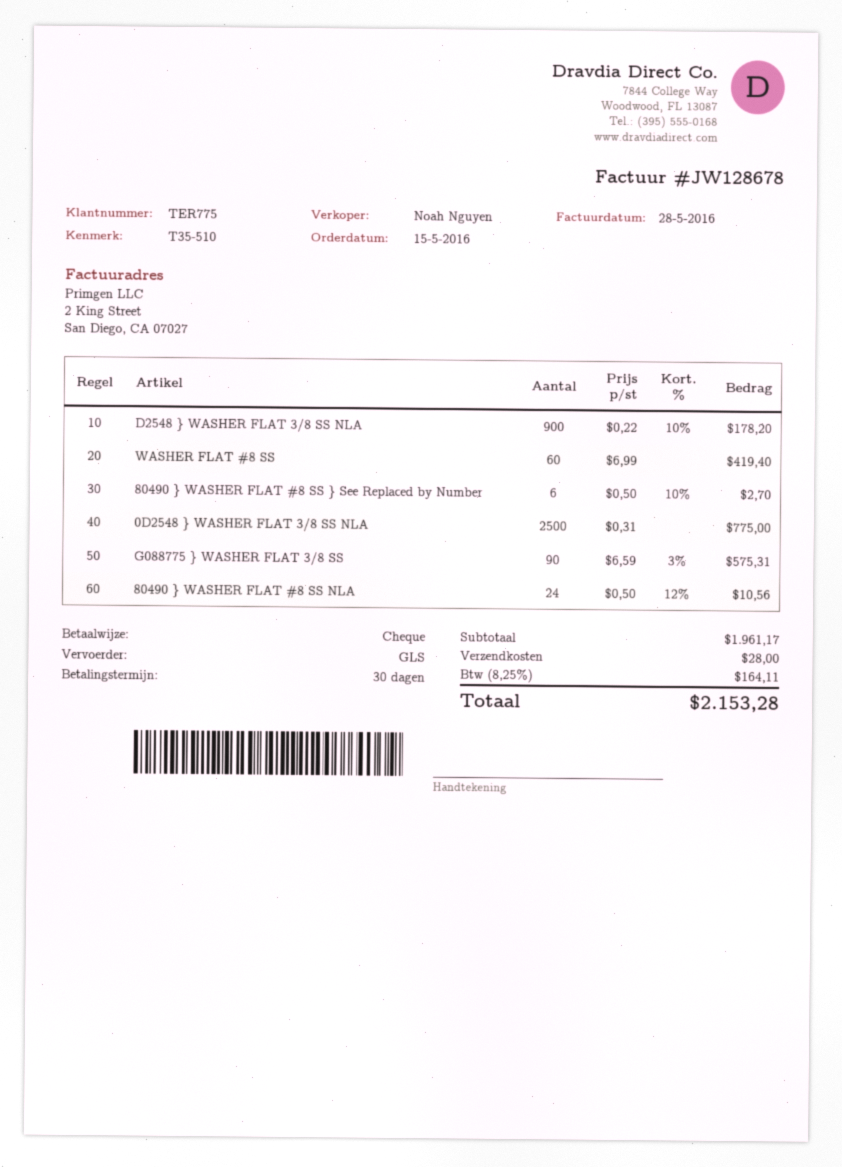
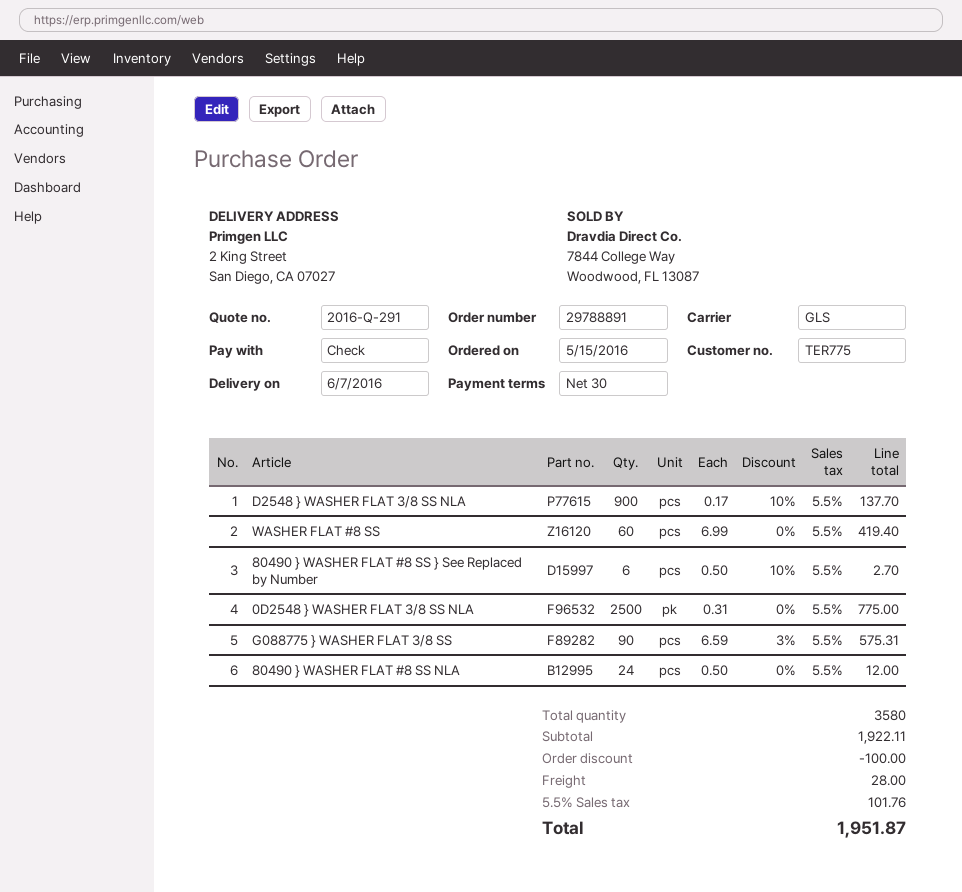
D2548 } WASHER FLAT 3/8 SS NLA: 900 x 0.22 - 10% = 178.20 -> 900 x 0.17 - 10% = 137.70
80490 } WASHER FLAT #8 SS NLA: 24 x 0.50 - 12% = 10.56 -> 24 x 0.50 = 12.00
subtotal: 1961.17 -> 1922.11
discount: none -> 100.00
tax: 8.25% = 164.11 -> 5.5% = 101.76
total: 2153.28 -> 1951.87

